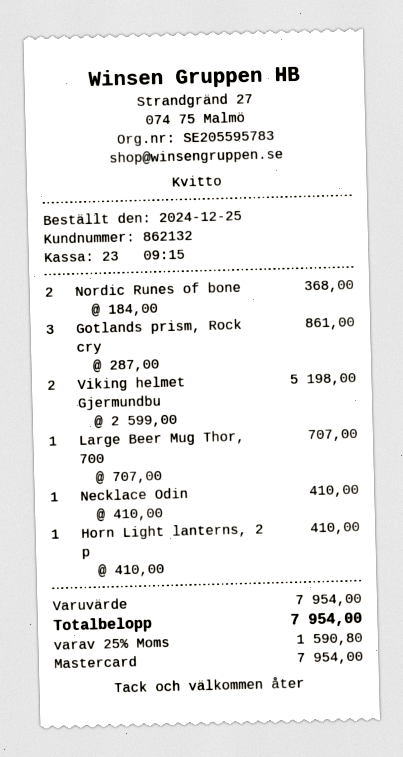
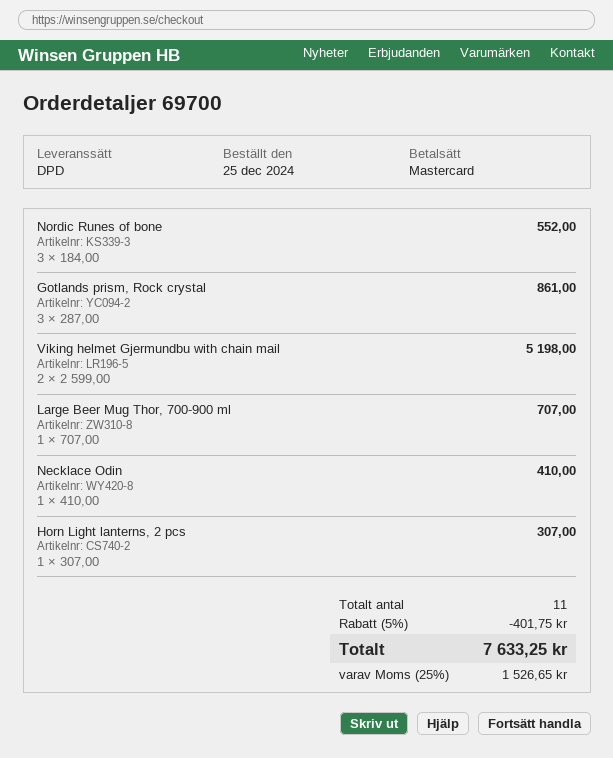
Nordic Runes of bone: 2 x 184.00 = 368.00 -> 3 x 184.00 = 552.00
Horn Light lanterns, 2 p: 1 x 410.00 = 410.00 -> 1 x 307.00 = 307.00
discount: none -> 5% = 401.75
tax: 25% = 1590.80 -> 25% = 1526.65
total: 7954.00 -> 7633.25

